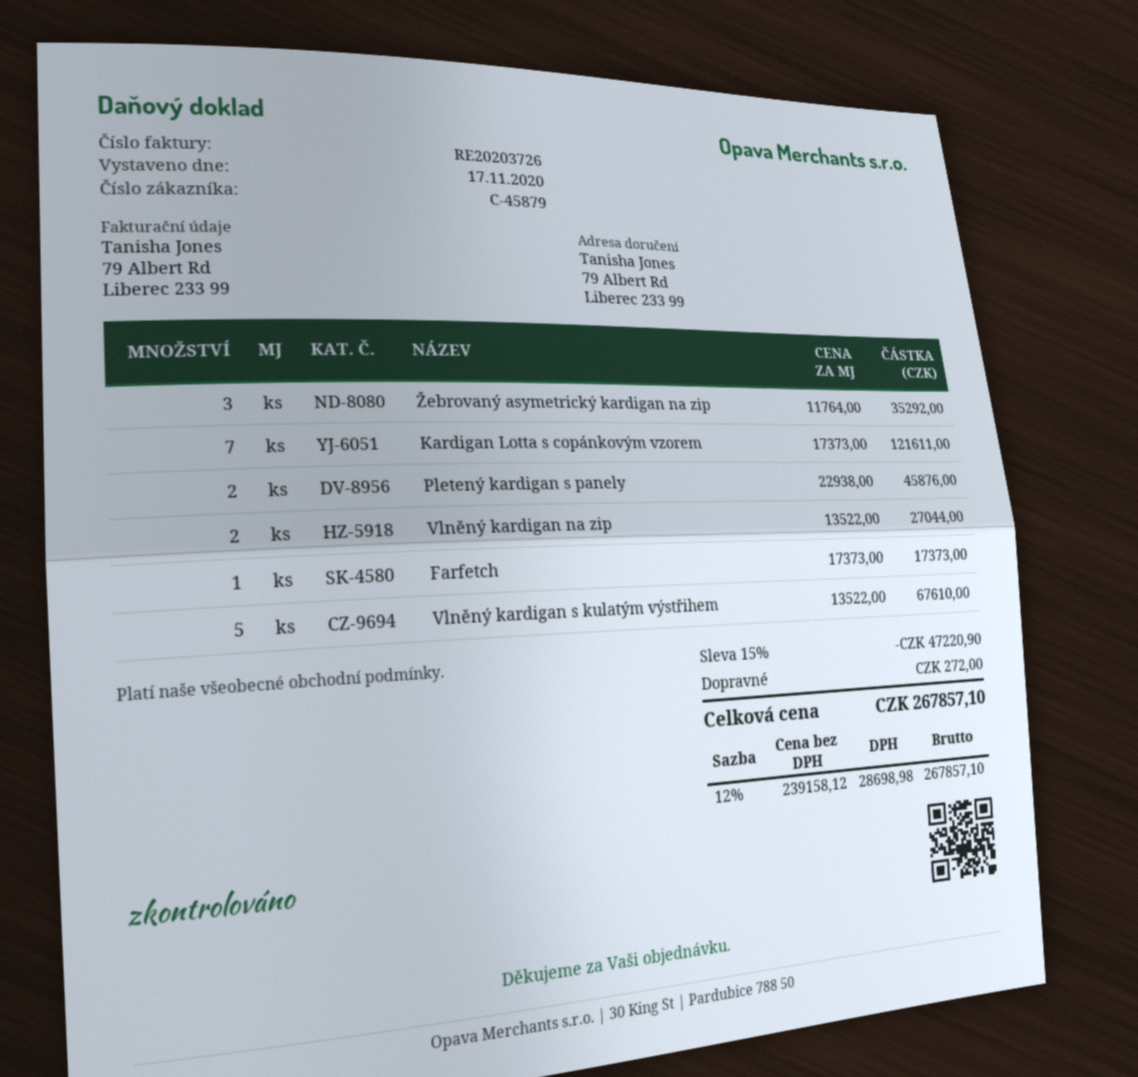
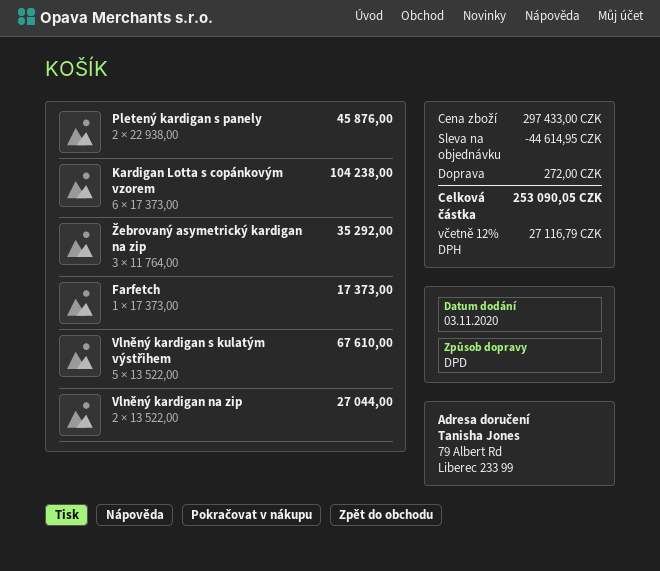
Kardigan Lotta s copánkovým vzorem: 7 x 17373.00 = 121611.00 -> 6 x 17373.00 = 104238.00
discount: 47220.90 -> 44614.95
tax: 12% = 28698.98 -> 12% = 27116.79
total: 267857.10 -> 253090.05

